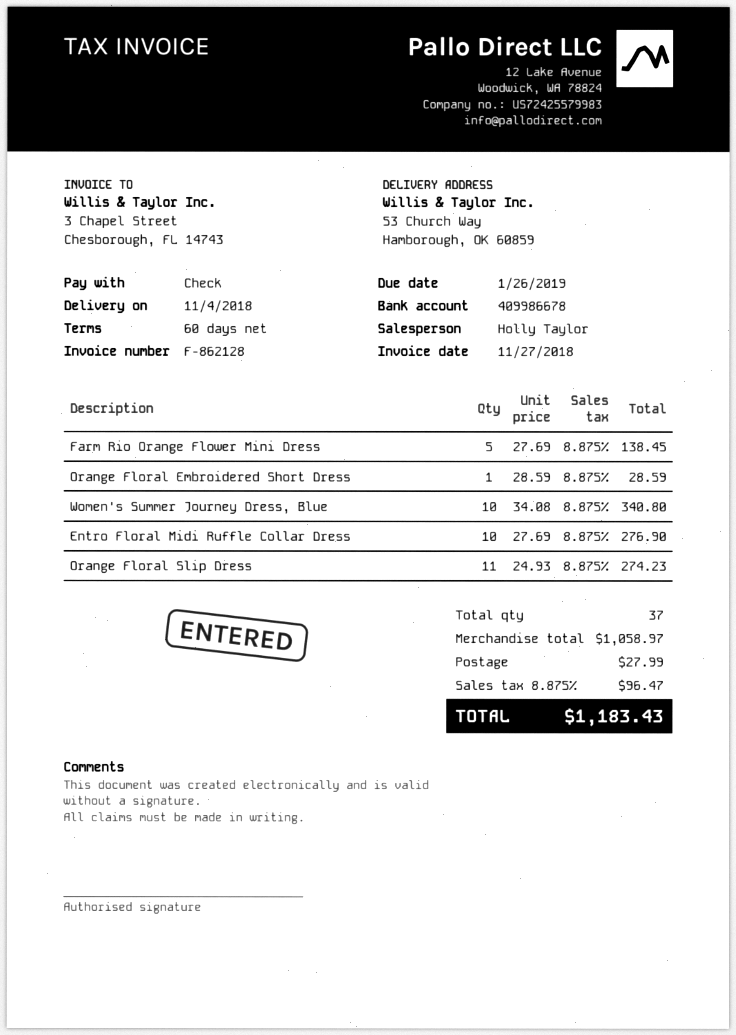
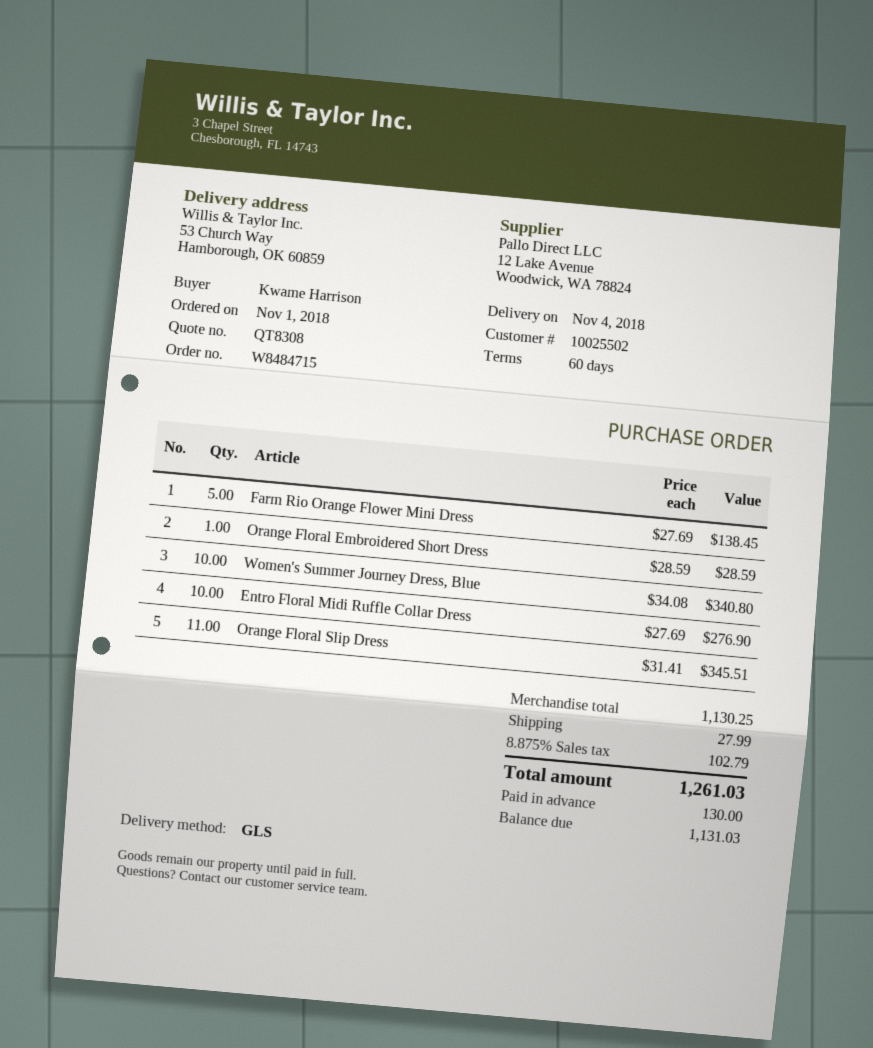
Orange Floral Slip Dress: 11 x 24.93 = 274.23 -> 11 x 31.41 = 345.51
subtotal: 1058.97 -> 1130.25
tax: 8.875% = 96.47 -> 8.875% = 102.79
total: 1183.43 -> 1261.03

